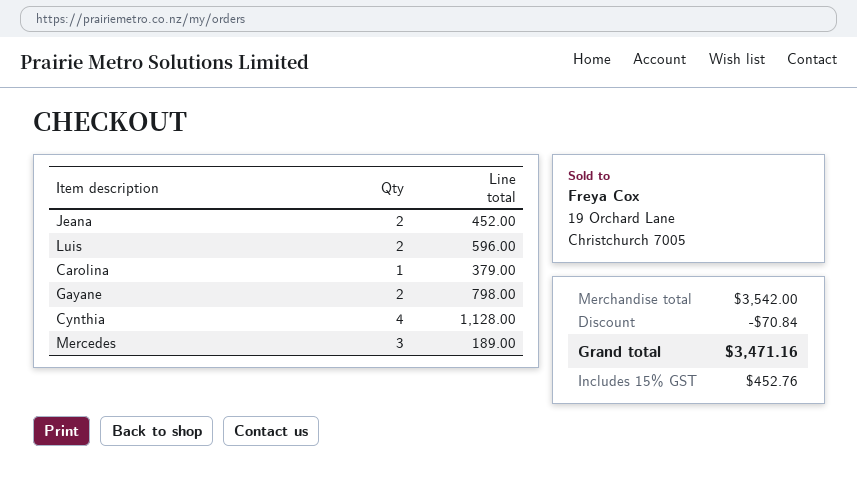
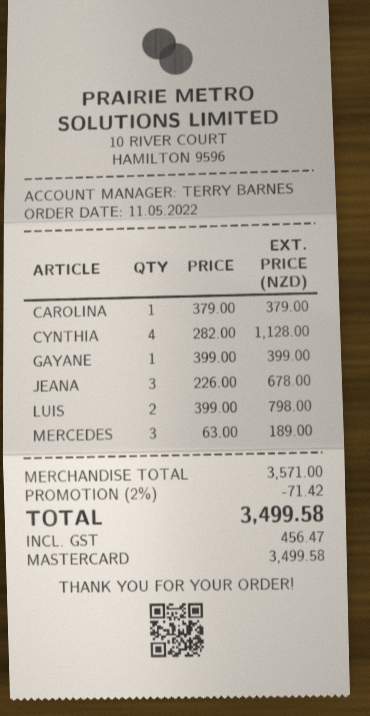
Jeana: 2 for 452.00 -> 3 for 678.00
Luis: 2 for 596.00 -> 2 for 798.00
Gayane: 2 for 798.00 -> 1 for 399.00
subtotal: 3542.00 -> 3571.00
discount: 70.84 -> 71.42
tax: 452.76 -> 456.47
total: 3471.16 -> 3499.58

